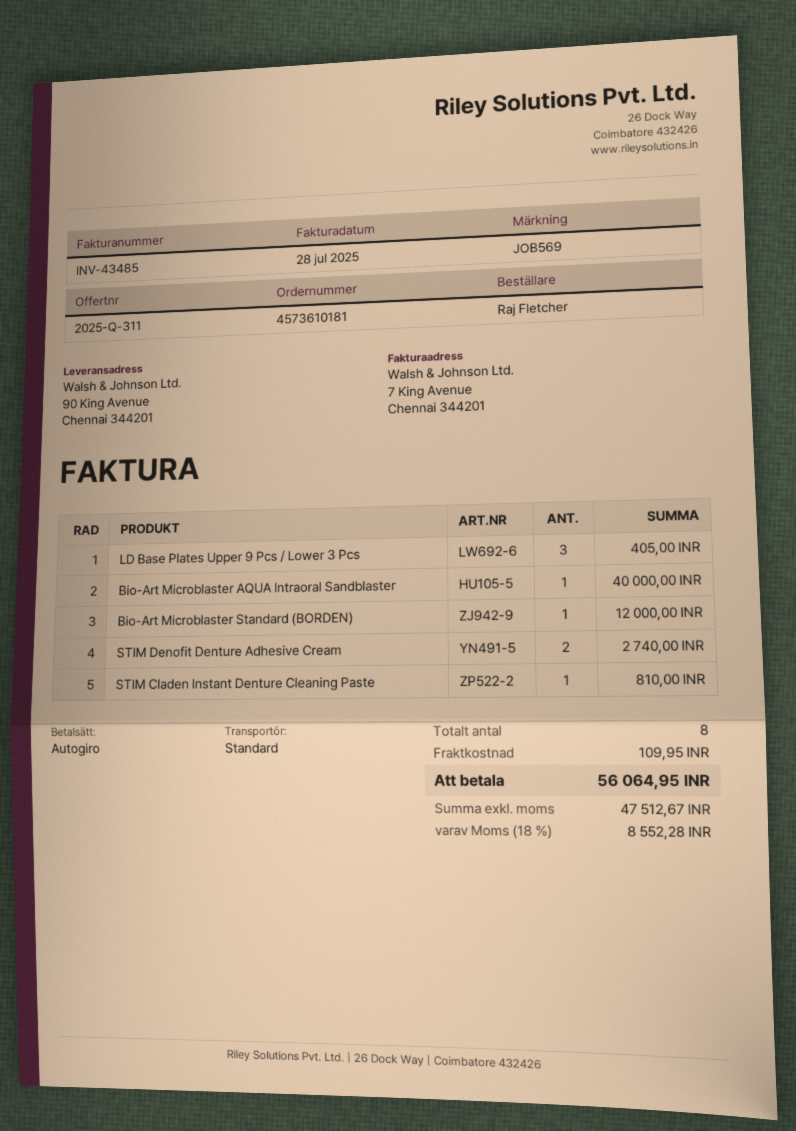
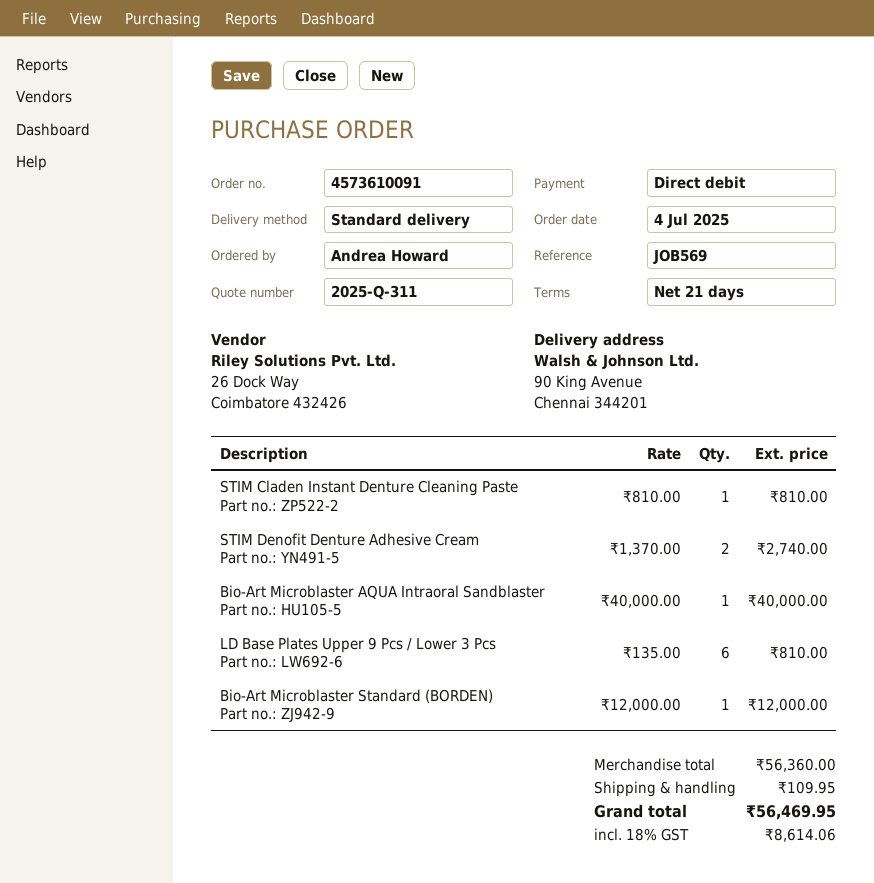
order number: 4573610181 -> 4573610091
ordered by: Raj Fletcher -> Andrea Howard
LD Base Plates Upper 9 Pcs / Lower 3 Pcs: 3 for 405.00 -> 6 for 810.00
tax: 18% = 8552.28 -> 18% = 8614.06
total: 56064.95 -> 56469.95

